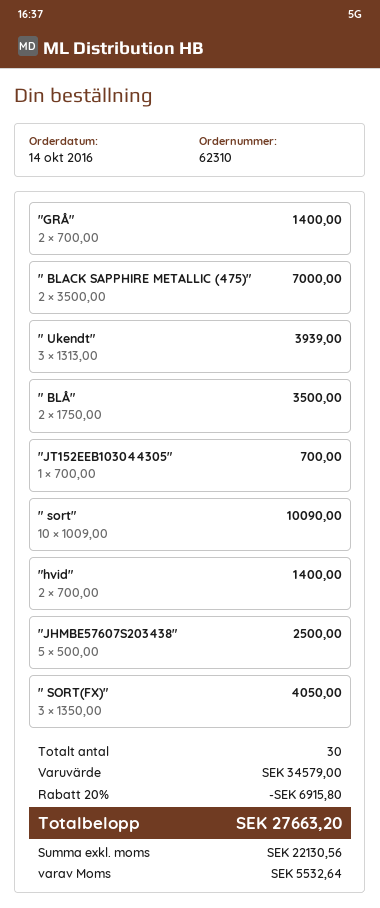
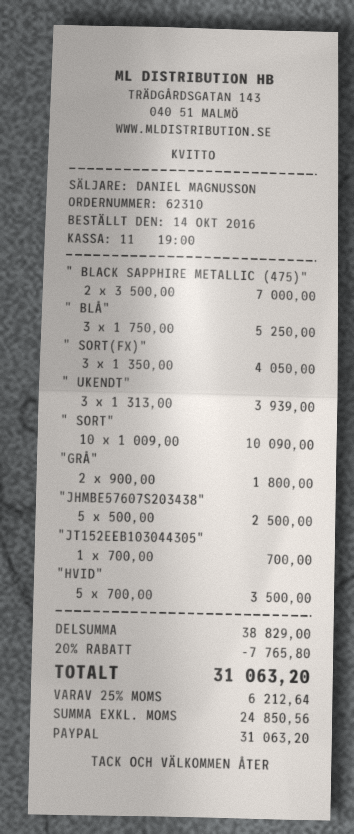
"GRÅ": 2 x 700.00 = 1400.00 -> 2 x 900.00 = 1800.00
" BLÅ": 2 x 1750.00 = 3500.00 -> 3 x 1750.00 = 5250.00
"hvid": 2 x 700.00 = 1400.00 -> 5 x 700.00 = 3500.00
subtotal: 34579.00 -> 38829.00
discount: 20% = 6915.80 -> 20% = 7765.80
net: 22130.56 -> 24850.56
tax: 5532.64 -> 6212.64
total: 27663.20 -> 31063.20

